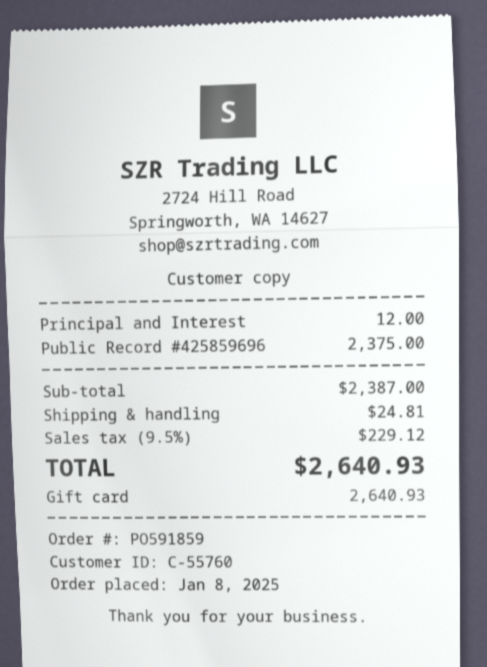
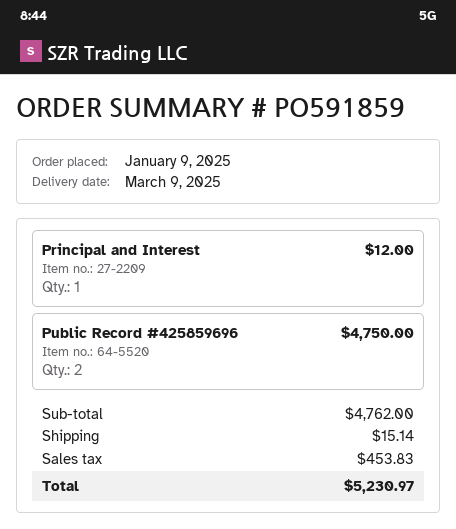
order date: 2025-01-08 -> 2025-01-09
Public Record #425859696: 1 for 2375.00 -> 2 for 4750.00
subtotal: 2387.00 -> 4762.00
shipping: 24.81 -> 15.14
tax: 229.12 -> 453.83
total: 2640.93 -> 5230.97

